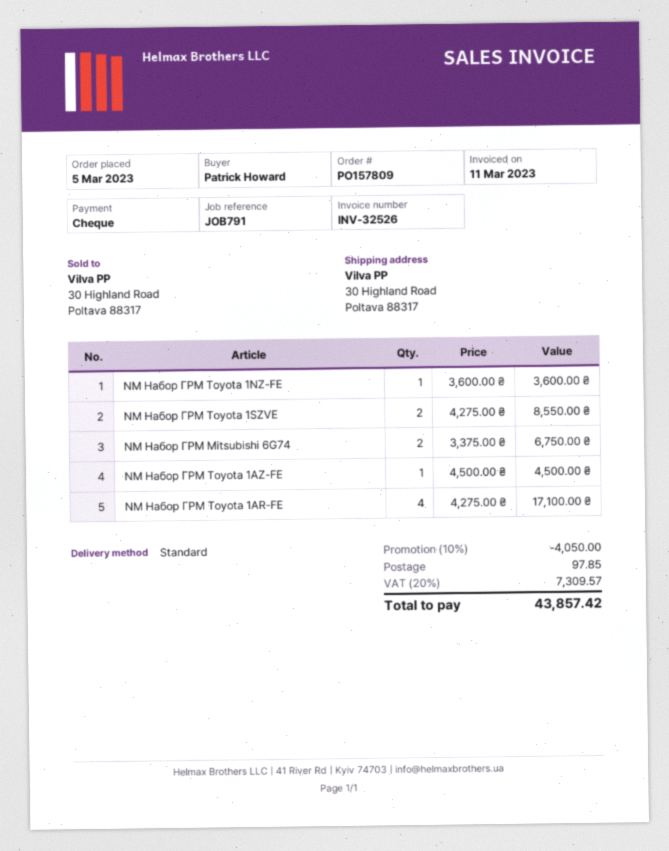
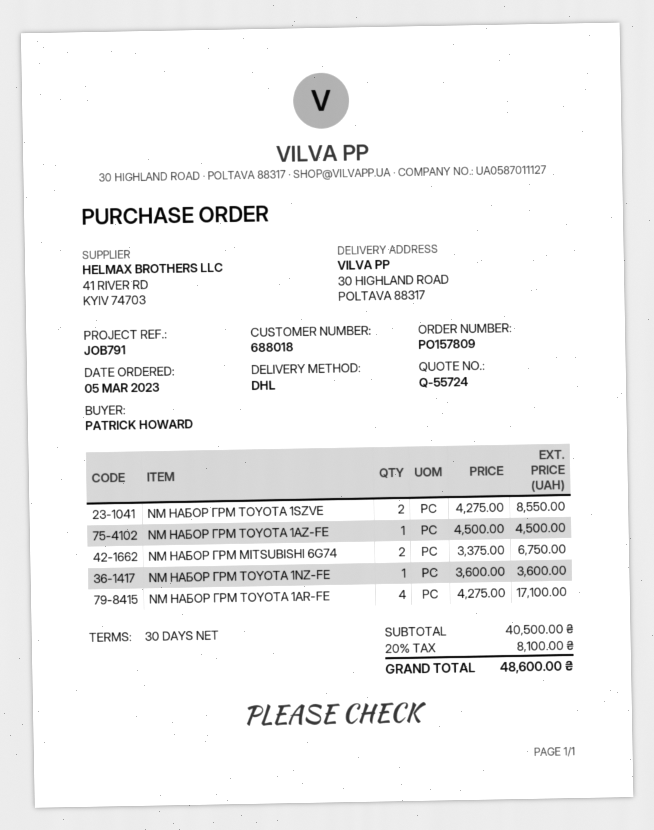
shipping method: standard -> DHL
discount: 10% = 4050.00 -> none
shipping: 97.85 -> none
tax: 20% = 7309.57 -> 20% = 8100.00
total: 43857.42 -> 48600.00

